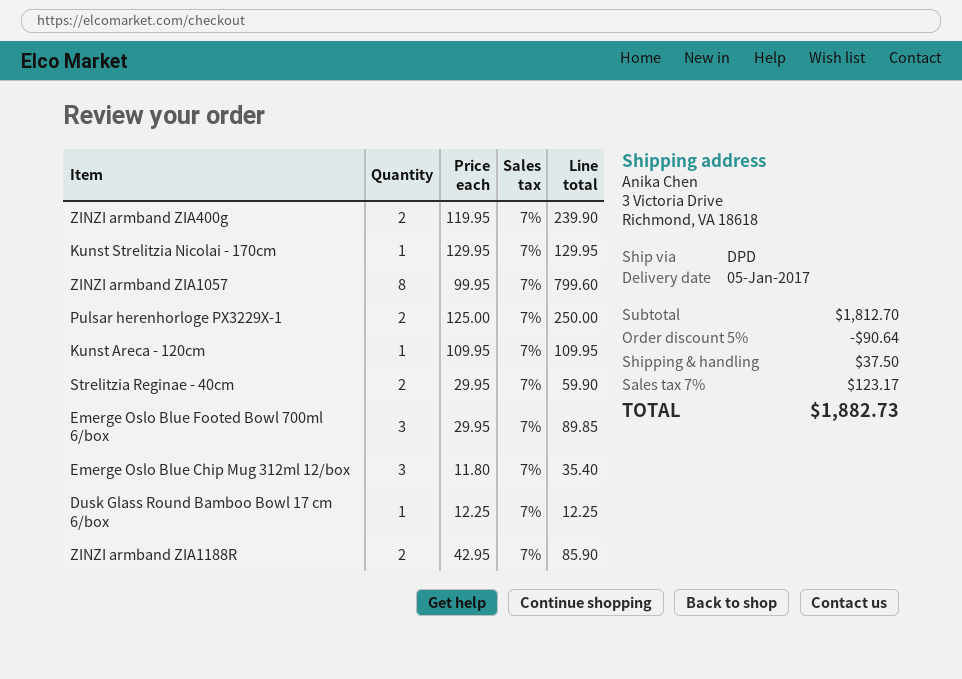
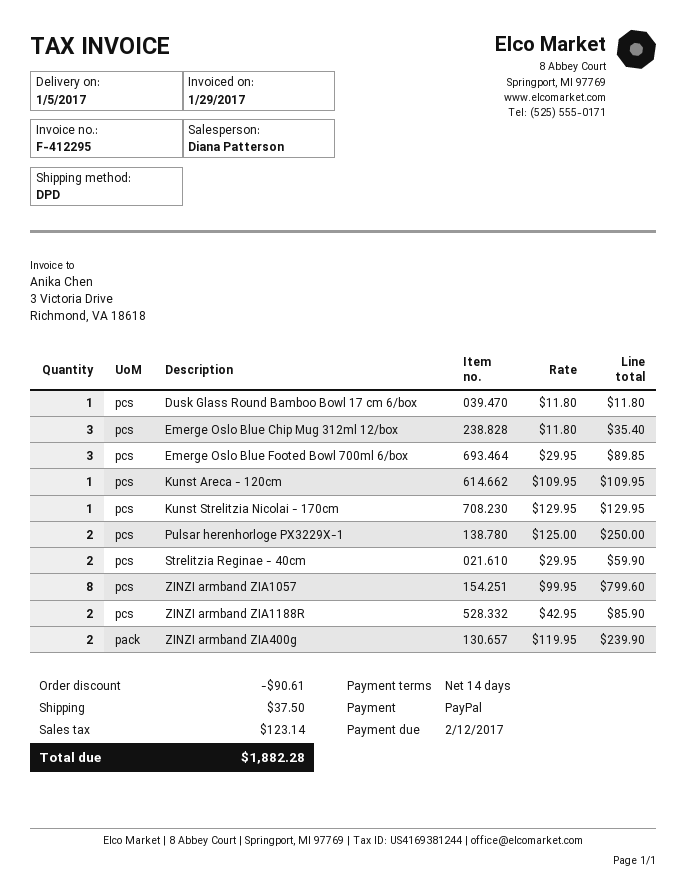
Dusk Glass Round Bamboo Bowl 17 cm 6/box: 1 x 12.25 = 12.25 -> 1 x 11.80 = 11.80
discount: 90.64 -> 90.61
tax: 123.17 -> 123.14
total: 1882.73 -> 1882.28

